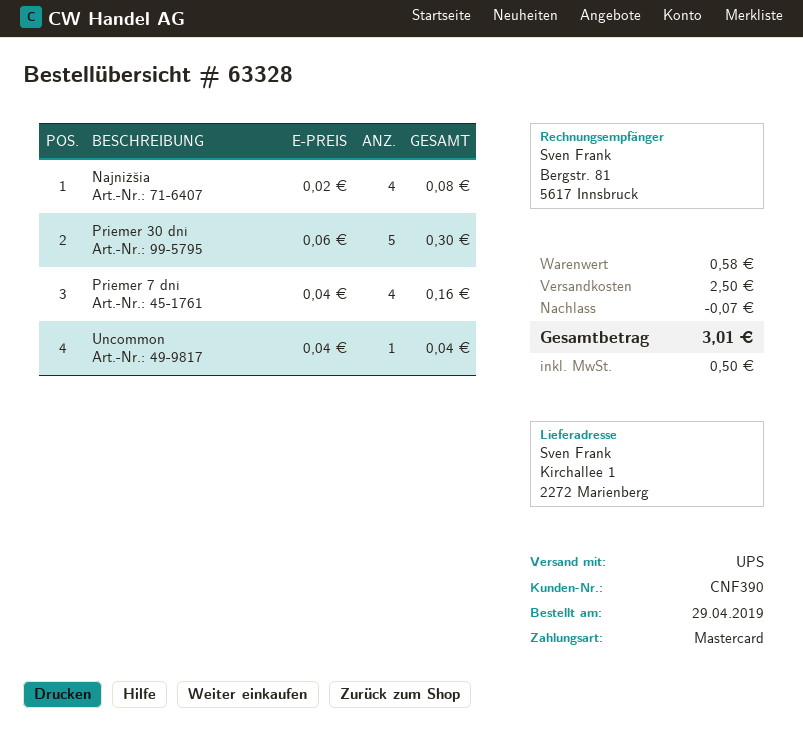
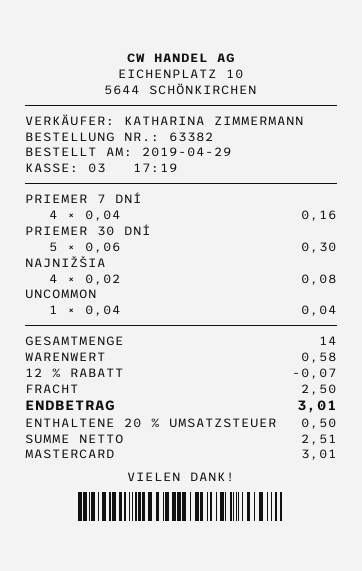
order number: 63328 -> 63382

